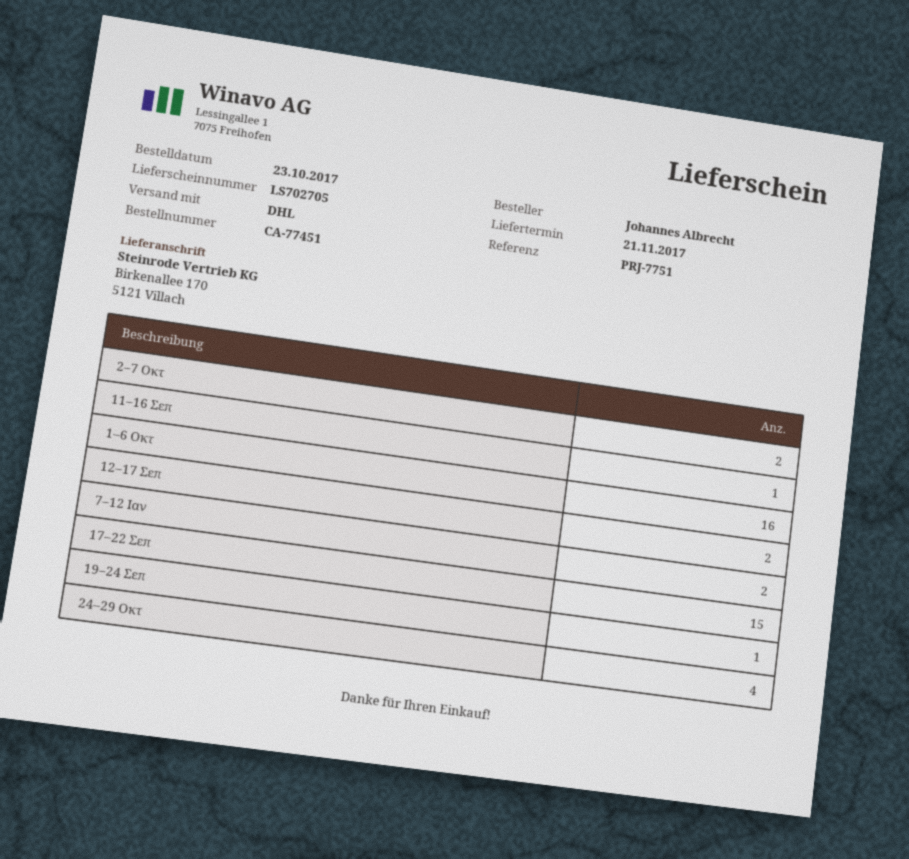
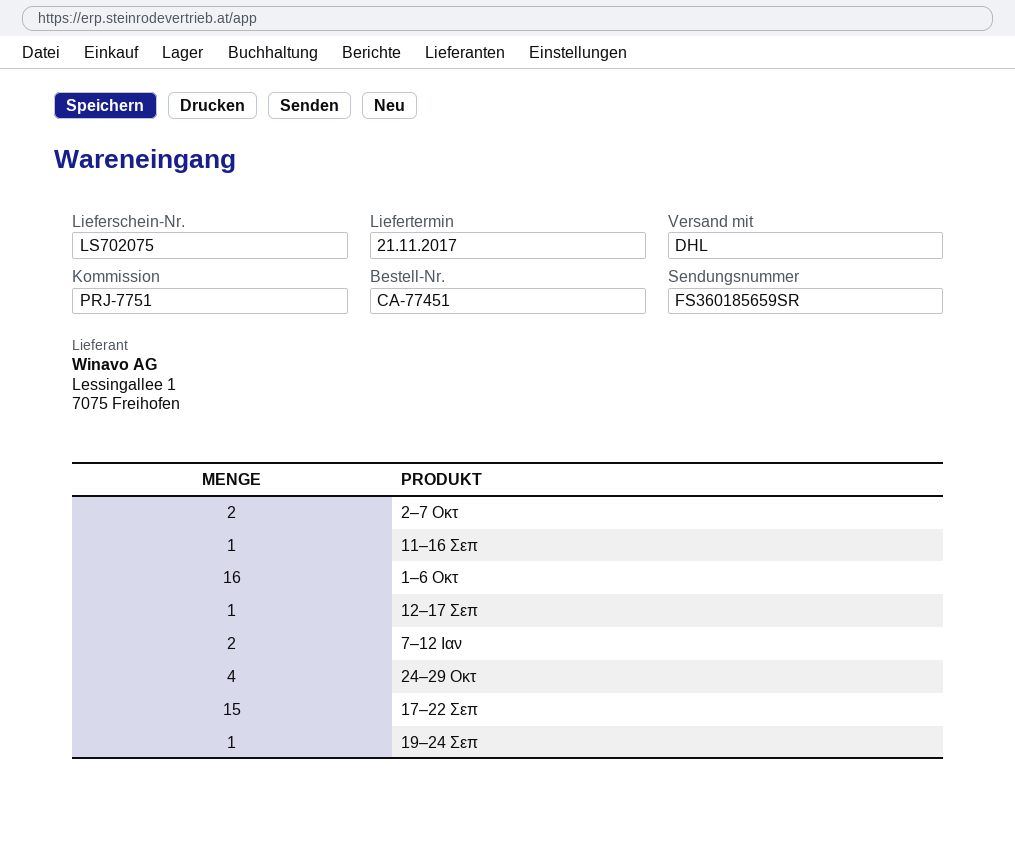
delivery note number: LS702705 -> LS702075
12–17 Σεπ: 2 -> 1

